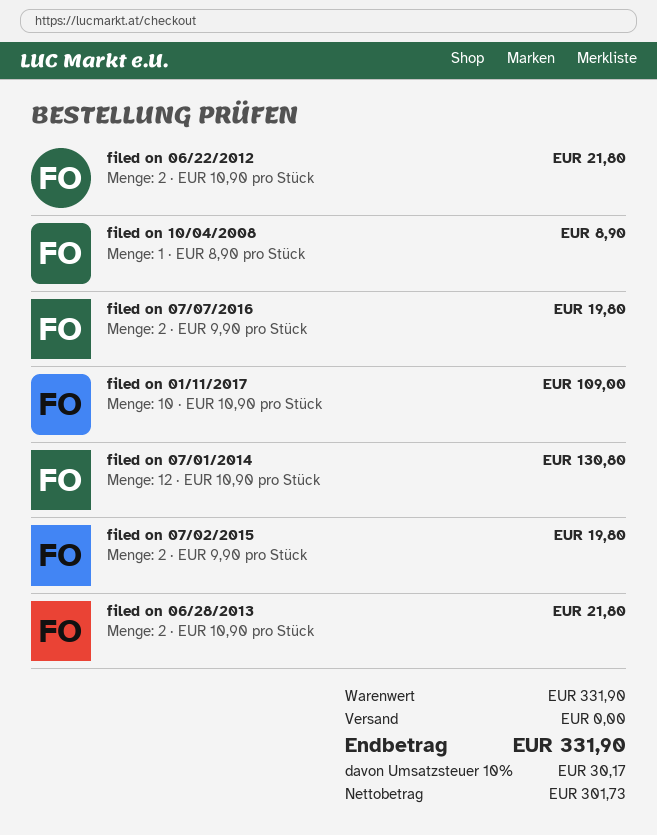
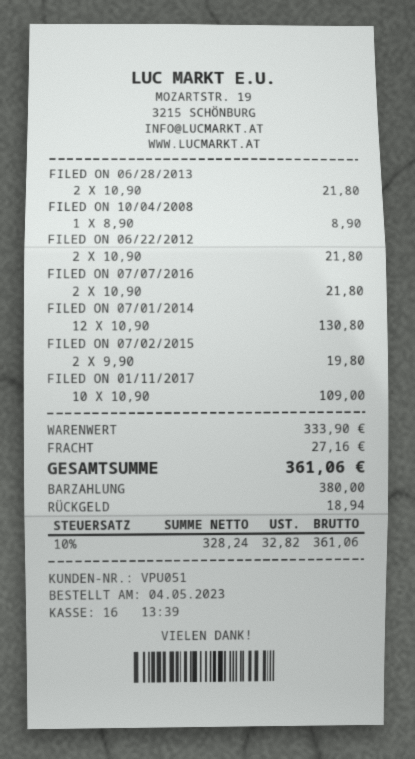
filed on 07/07/2016: 2 x 9.90 = 19.80 -> 2 x 10.90 = 21.80
subtotal: 331.90 -> 333.90
shipping: 0.00 -> 27.16
net: 301.73 -> 328.24
tax: 10% = 30.17 -> 10% = 32.82
total: 331.90 -> 361.06

